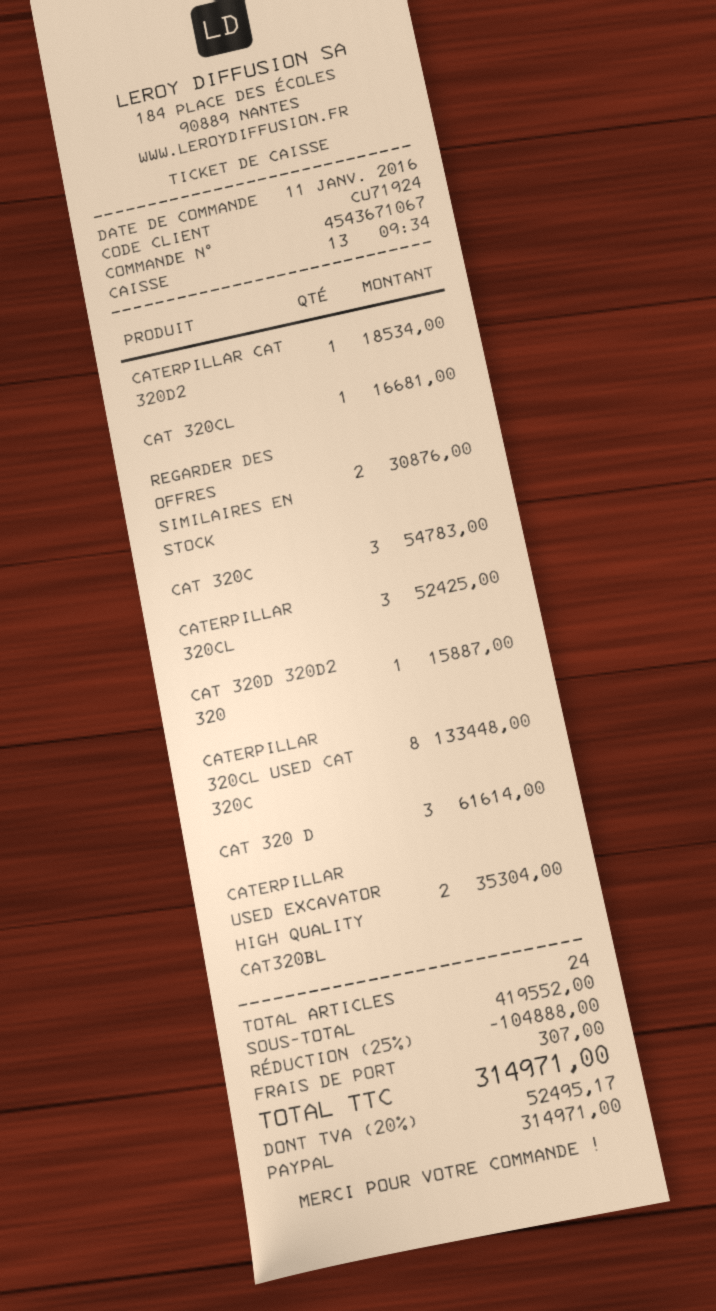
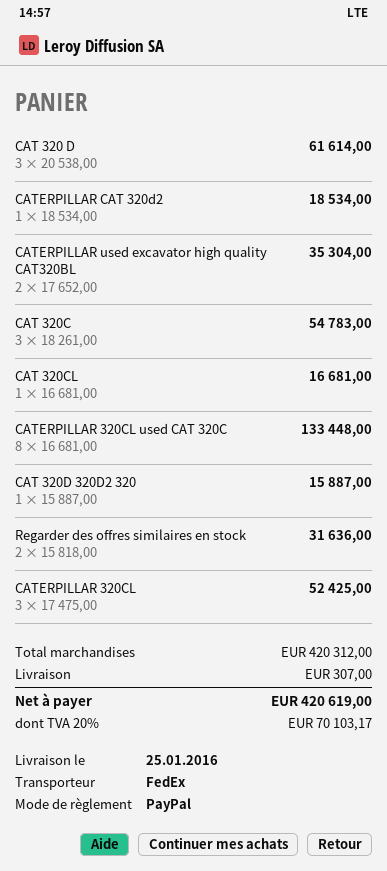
REGARDER DES OFFRES SIMILAIRES EN STOCK: 2 for 30876.00 -> 2 for 31636.00
subtotal: 419552.00 -> 420312.00
discount: 25% = 104888.00 -> none
tax: 20% = 52495.17 -> 20% = 70103.17
total: 314971.00 -> 420619.00

